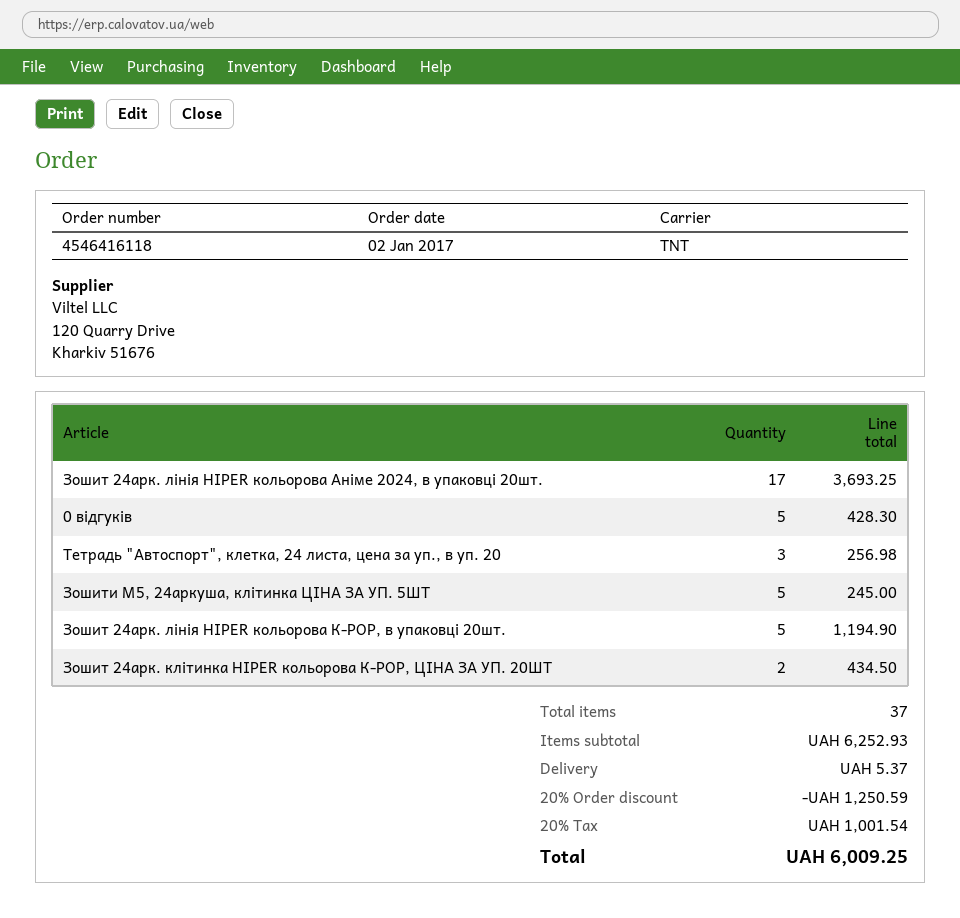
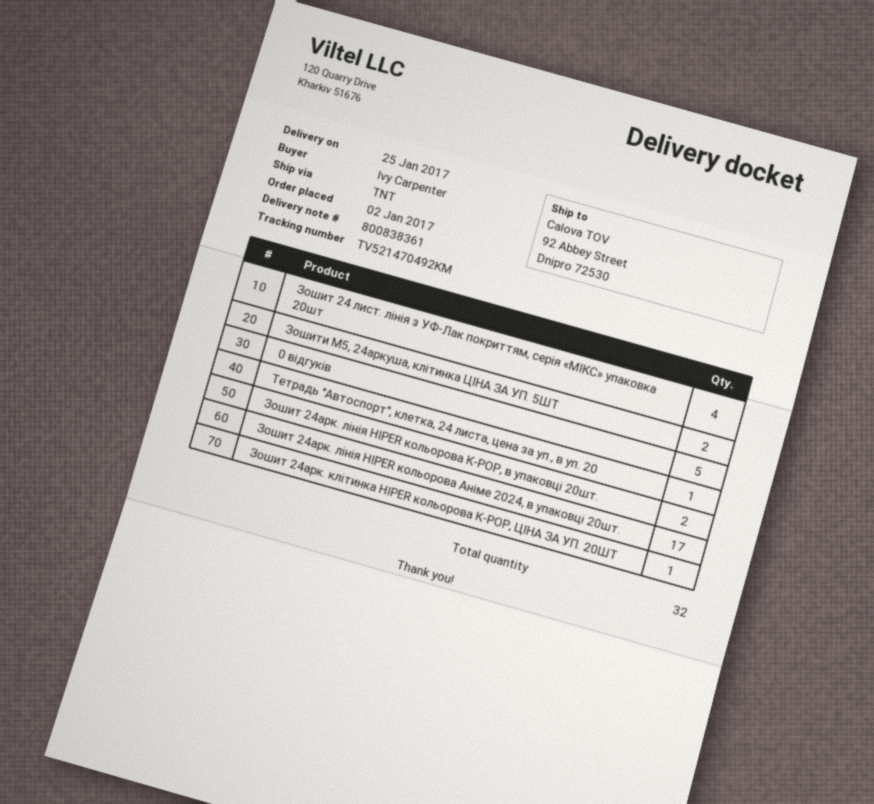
Тетрадь "Автоспорт", клетка, 24 листа, цена за уп., в уп. 20: 3 -> 1
Зошити М5, 24аркуша, клітинка ЦІНА ЗА УП. 5ШТ: 5 -> 2
Зошит 24арк. лінія HIPER кольорова К-РОР, в упаковці 20шт.: 5 -> 2
Зошит 24арк. клітинка HIPER кольорова К-РОР, ЦІНА ЗА УП. 20ШТ: 2 -> 1
Зошит 24 лист. лінія з УФ-Лак покриттям, серія «МІКС» упаковка 20шт: none -> 4
total quantity: 37 -> 32

